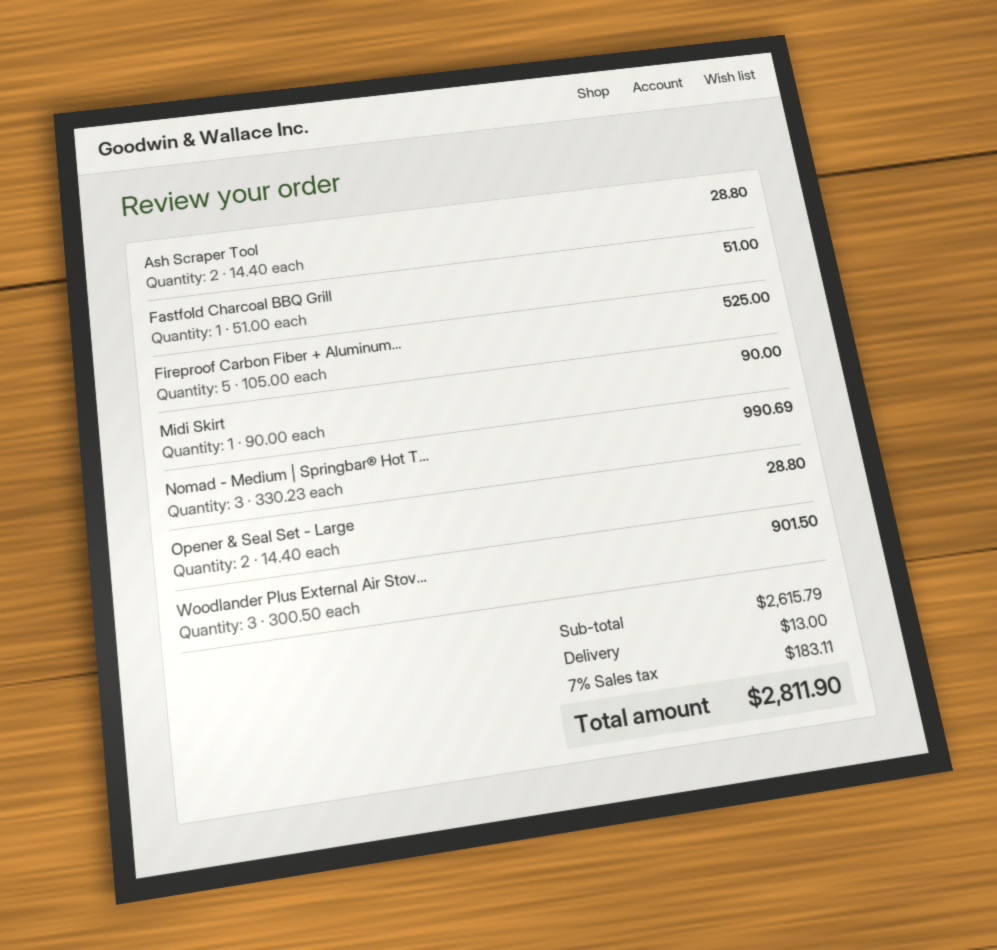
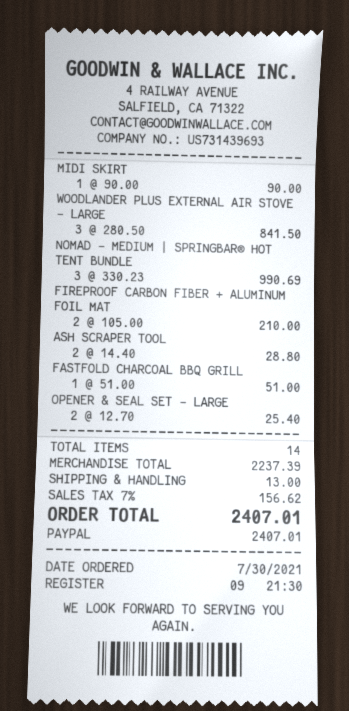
Fireproof Carbon Fiber + Aluminum...: 5 x 105.00 = 525.00 -> 2 x 105.00 = 210.00
Opener & Seal Set - Large: 2 x 14.40 = 28.80 -> 2 x 12.70 = 25.40
Woodlander Plus External Air Stov...: 3 x 300.50 = 901.50 -> 3 x 280.50 = 841.50
subtotal: 2615.79 -> 2237.39
tax: 7% = 183.11 -> 7% = 156.62
total: 2811.90 -> 2407.01

